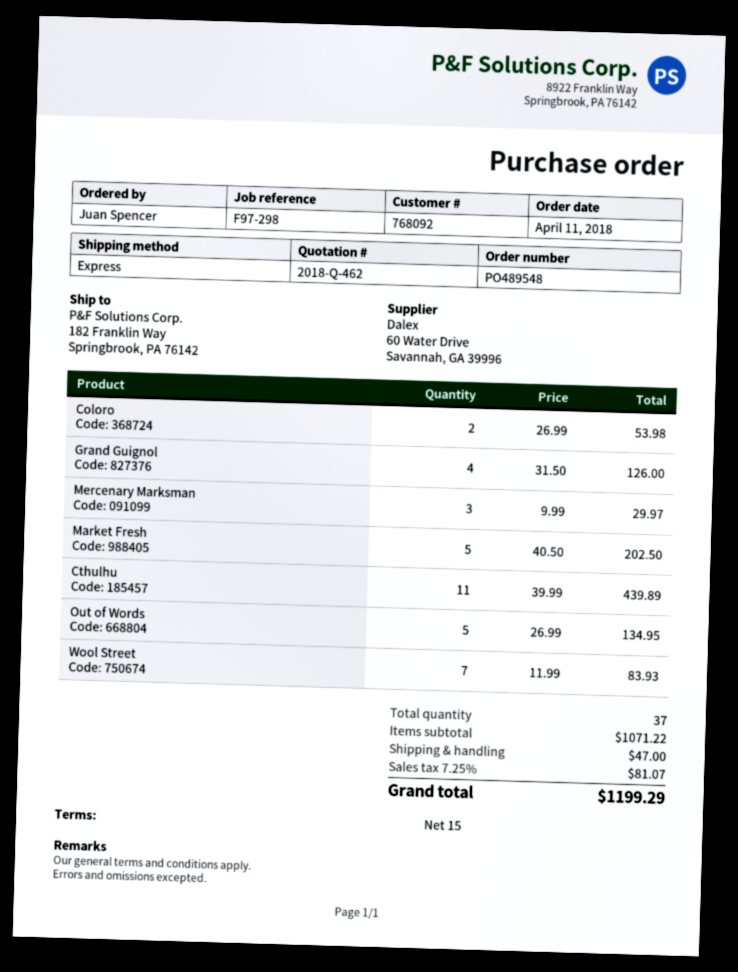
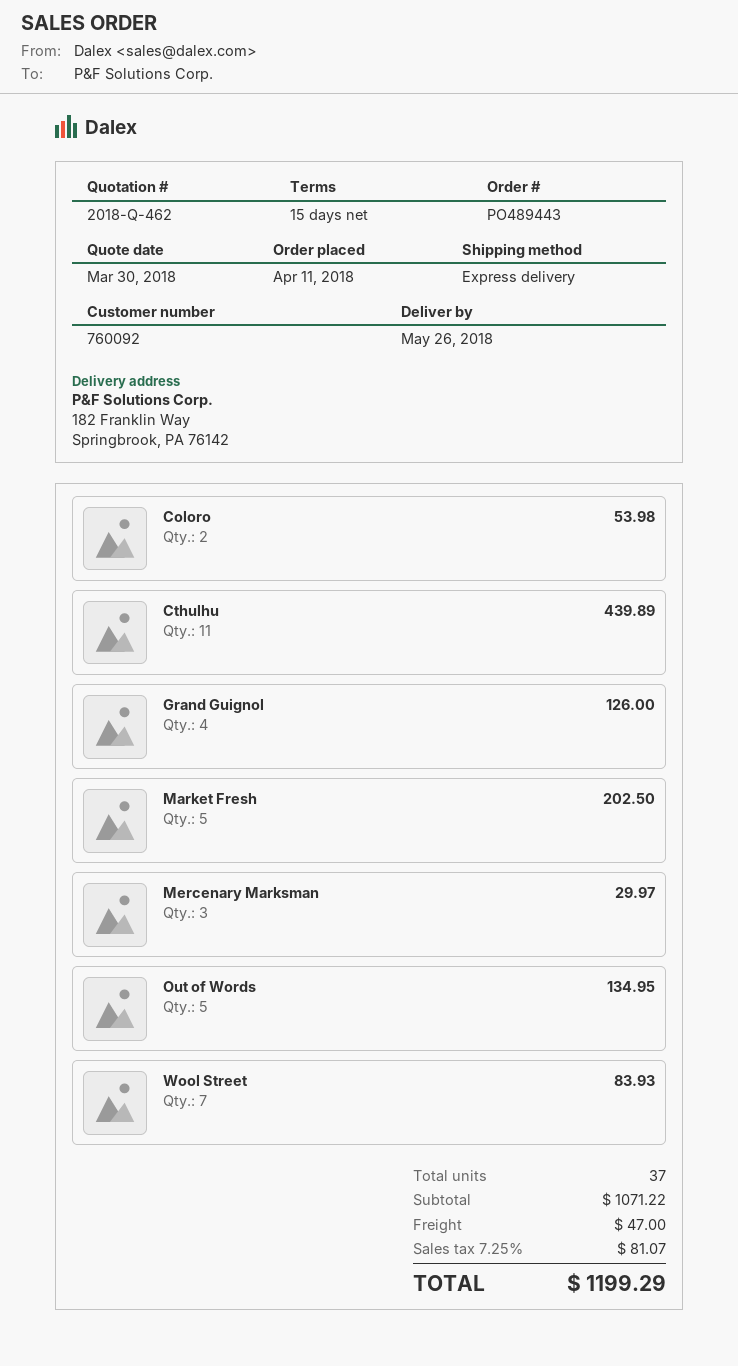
order number: PO489548 -> PO489443
customer number: 768092 -> 760092

